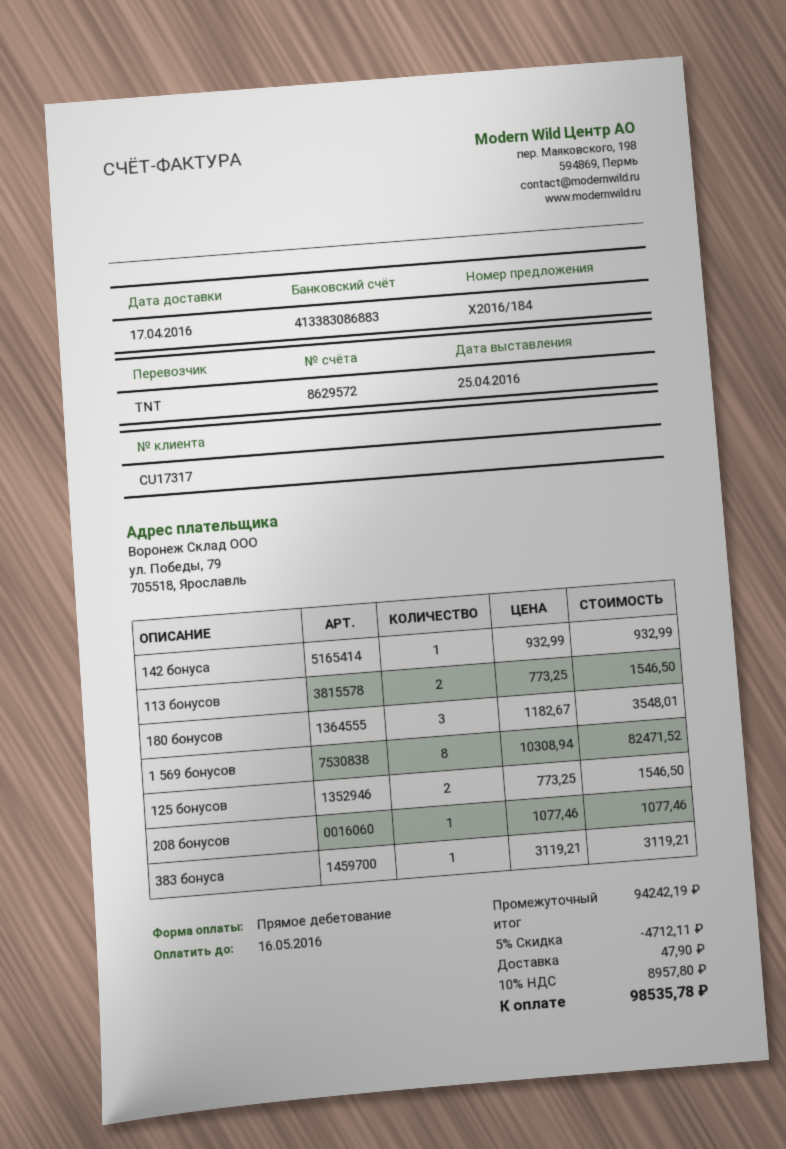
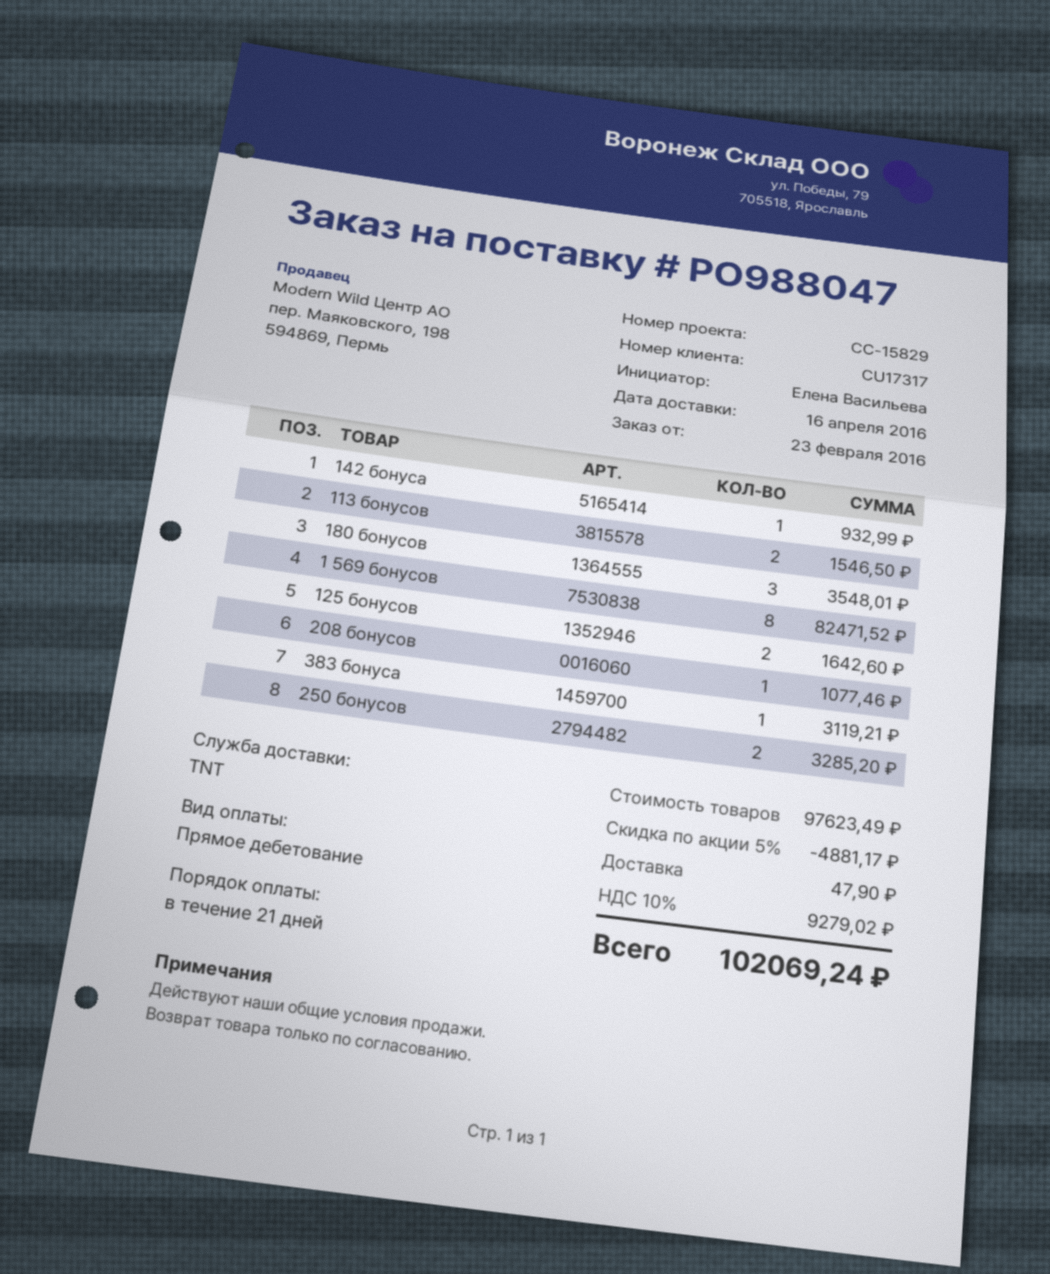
delivery date: 2016-04-17 -> 2016-04-16
125 бонусов: 2 for 1546.50 -> 2 for 1642.60
250 бонусов: none -> 2 for 3285.20
subtotal: 94242.19 -> 97623.49
discount: 5% = 4712.11 -> 5% = 4881.17
tax: 10% = 8957.80 -> 10% = 9279.02
total: 98535.78 -> 102069.24

